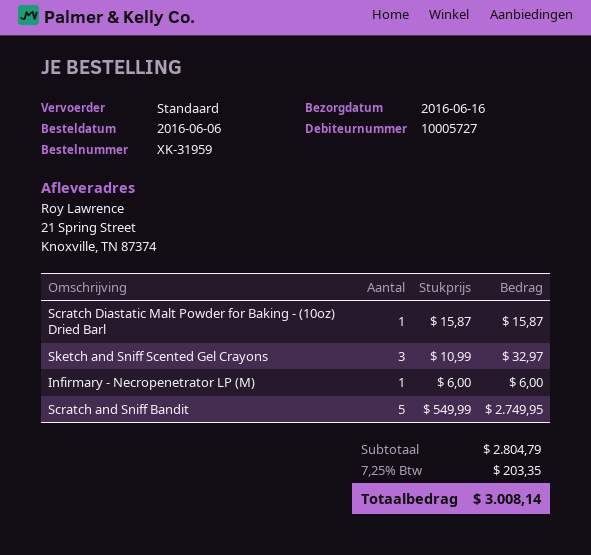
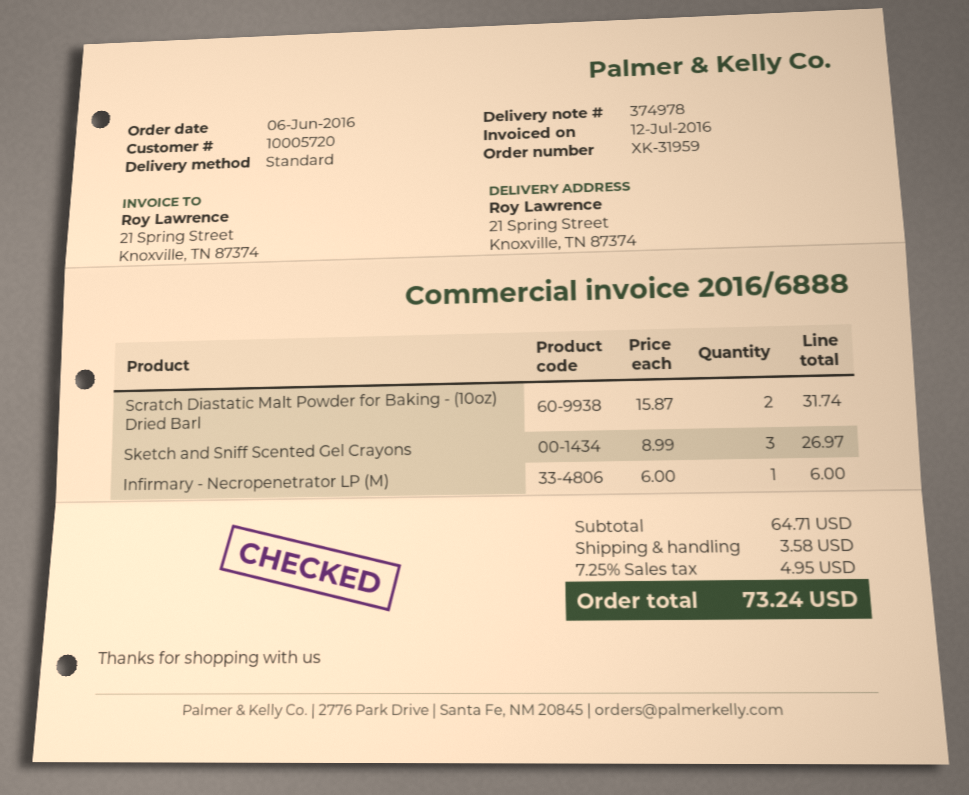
customer number: 10005727 -> 10005720
Scratch Diastatic Malt Powder for Baking - (10oz) Dried Barl: 1 x 15.87 = 15.87 -> 2 x 15.87 = 31.74
Sketch and Sniff Scented Gel Crayons: 3 x 10.99 = 32.97 -> 3 x 8.99 = 26.97
Scratch and Sniff Bandit: 5 x 549.99 = 2749.95 -> none
subtotal: 2804.79 -> 64.71
shipping: none -> 3.58
tax: 7.25% = 203.35 -> 7.25% = 4.95
total: 3008.14 -> 73.24

